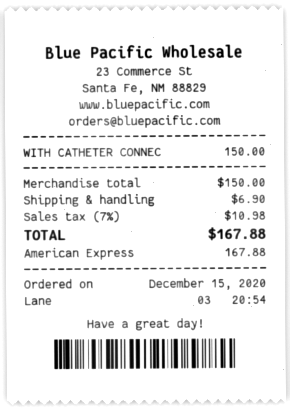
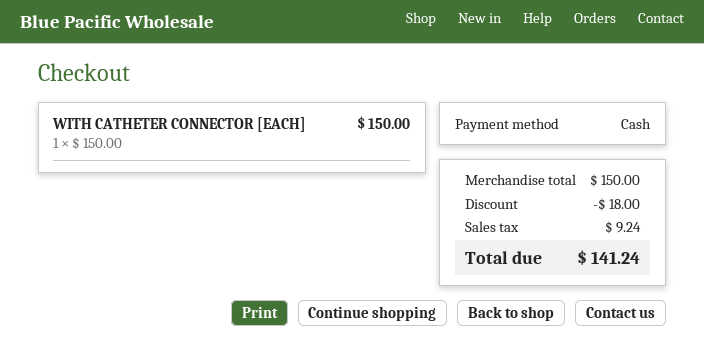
payment method: American Express -> cash
discount: none -> 18.00
shipping: 6.90 -> none
tax: 10.98 -> 9.24
total: 167.88 -> 141.24

